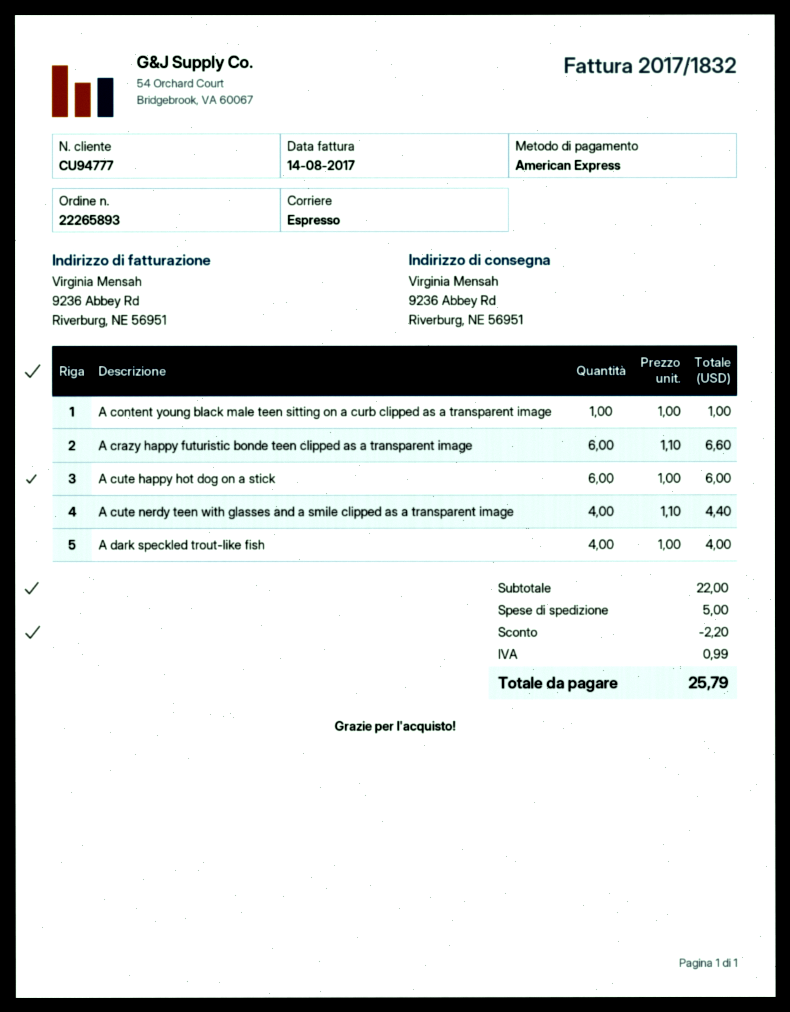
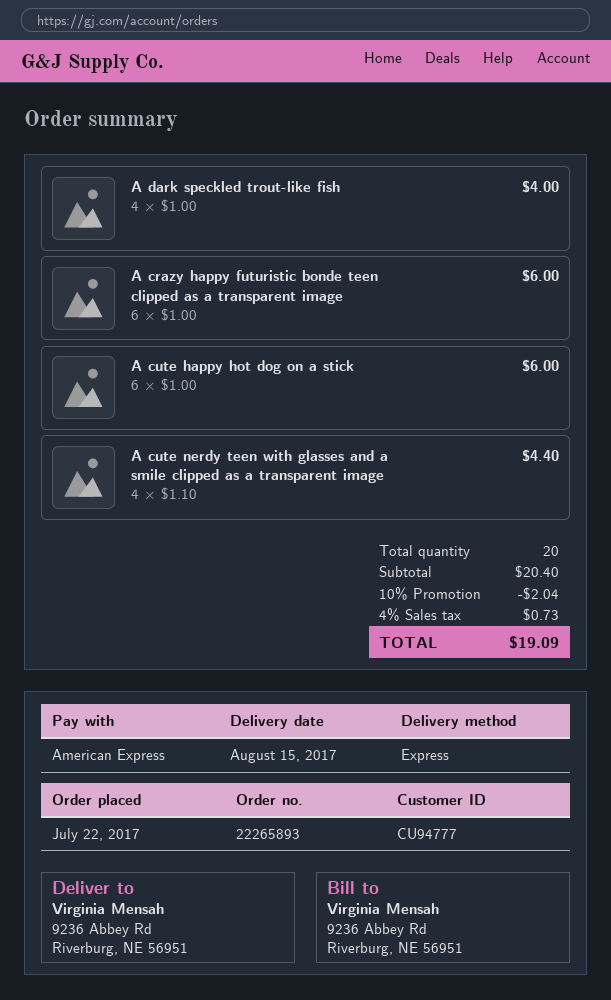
A content young black male teen sitting on a curb clipped as a transparent image: 1 x 1.00 = 1.00 -> none
A crazy happy futuristic bonde teen clipped as a transparent image: 6 x 1.10 = 6.60 -> 6 x 1.00 = 6.00
subtotal: 22.00 -> 20.40
discount: 2.20 -> 2.04
shipping: 5.00 -> none
tax: 0.99 -> 0.73
total: 25.79 -> 19.09

